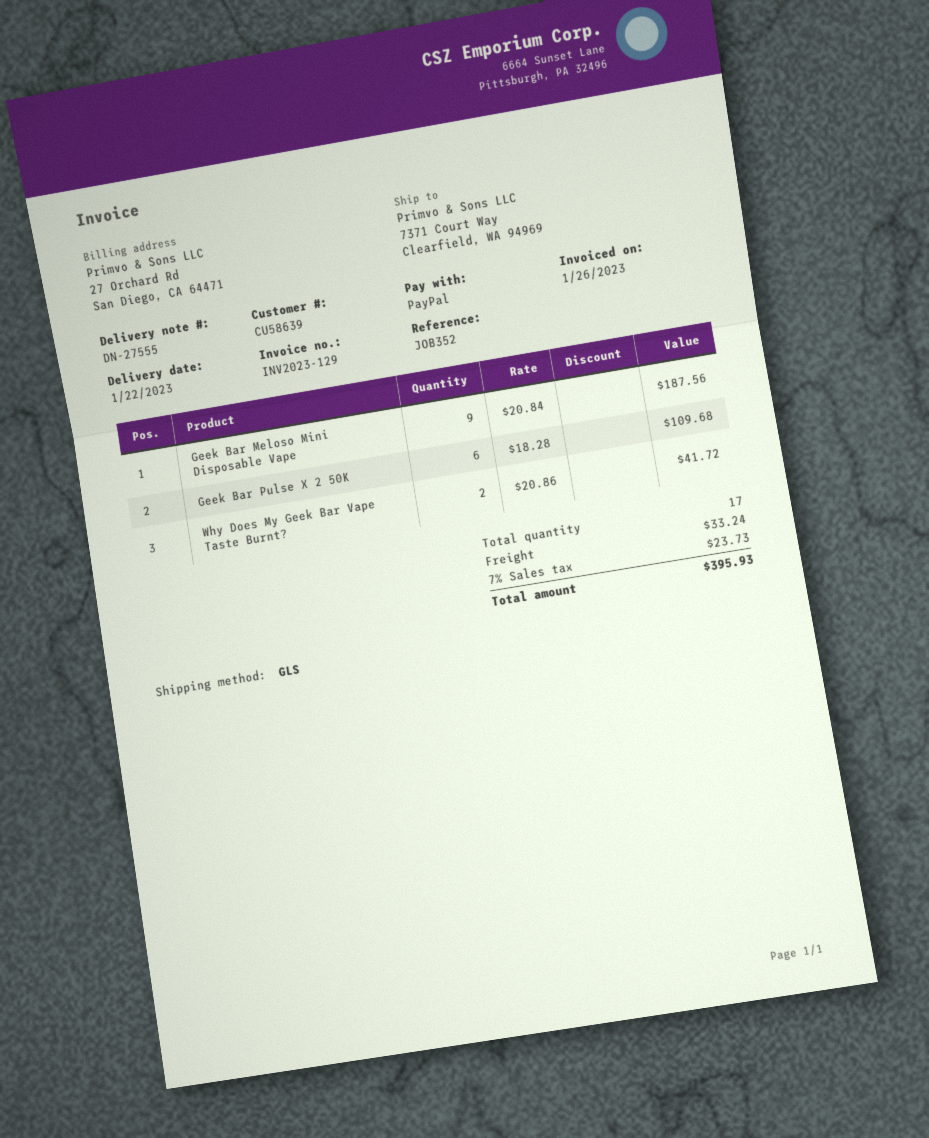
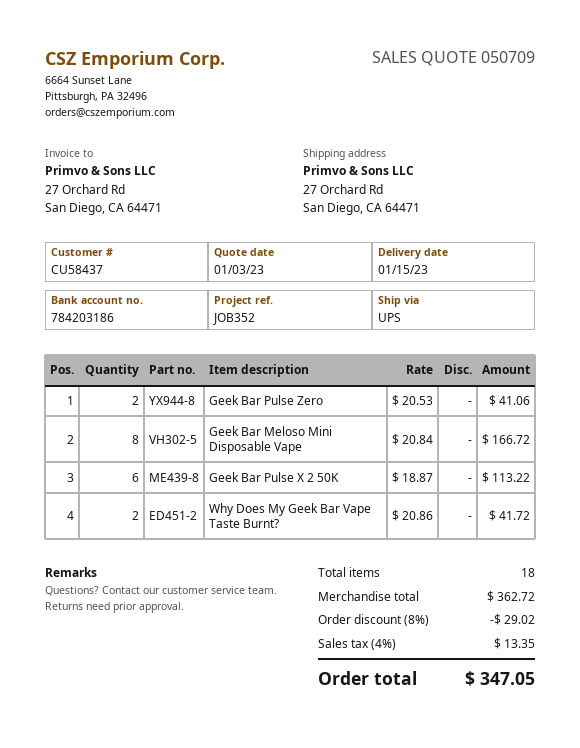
delivery date: 2023-01-22 -> 2023-01-15
customer number: CU58639 -> CU58437
shipping method: GLS -> UPS
ship to: 7371 Court Way, Clearfield, WA 94969 -> 27 Orchard Rd, San Diego, CA 64471
Geek Bar Meloso Mini Disposable Vape: 9 x 20.84 = 187.56 -> 8 x 20.84 = 166.72
Geek Bar Pulse X 2 50K: 6 x 18.28 = 109.68 -> 6 x 18.87 = 113.22
Geek Bar Pulse Zero: none -> 2 x 20.53 = 41.06
total quantity: 17 -> 18
discount: none -> 8% = 29.02
shipping: 33.24 -> none
tax: 7% = 23.73 -> 4% = 13.35
total: 395.93 -> 347.05

